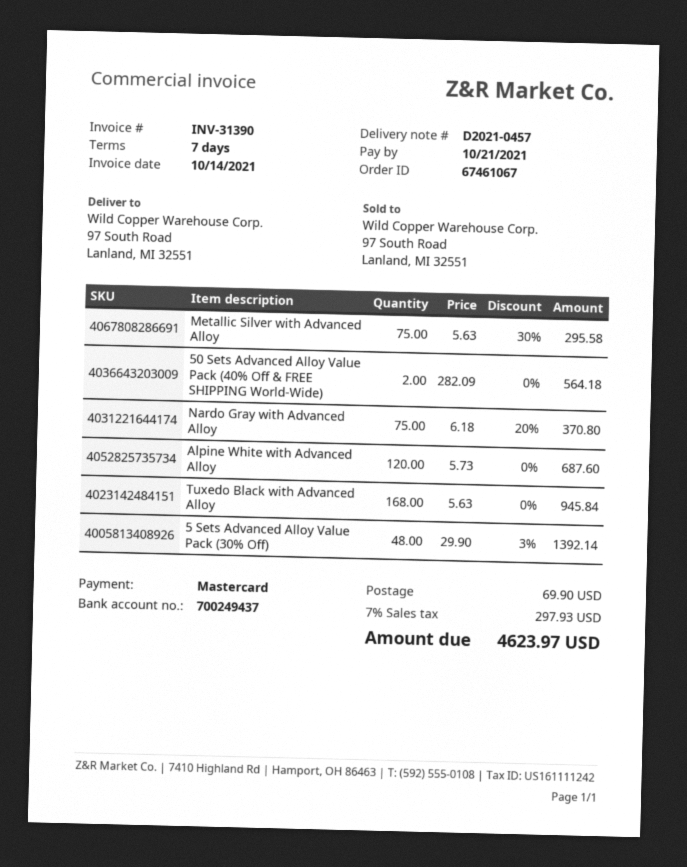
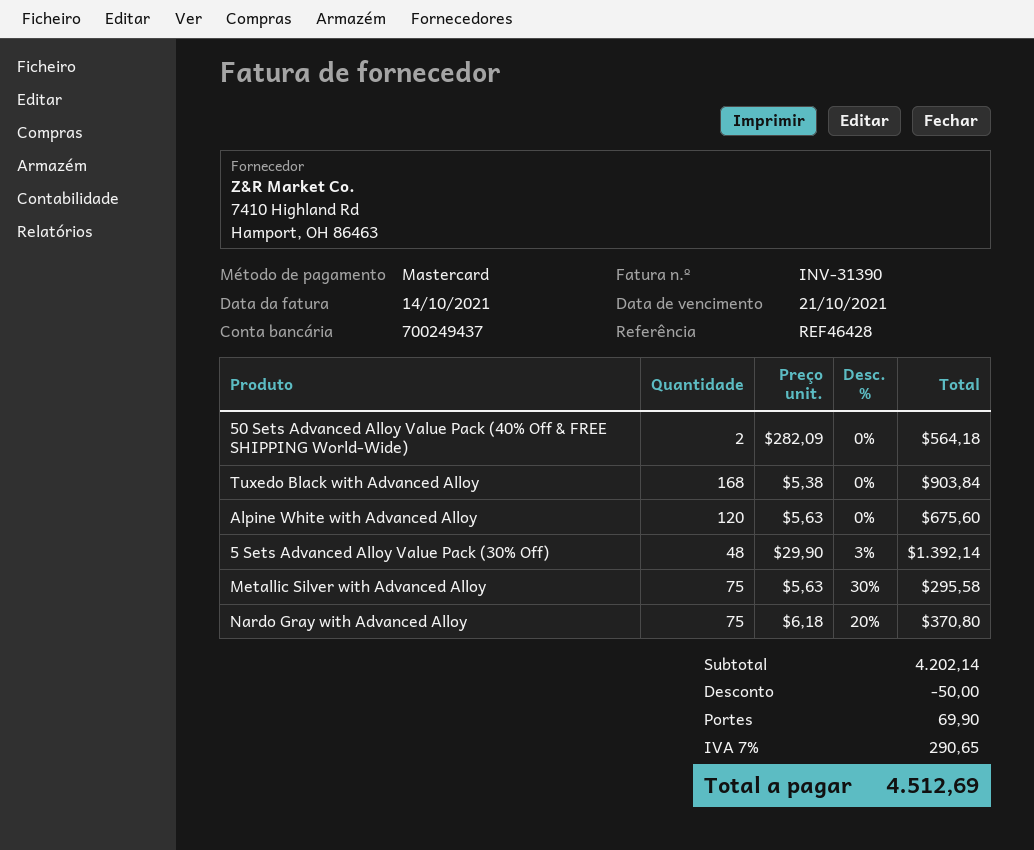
Alpine White with Advanced Alloy: 120 x 5.73 = 687.60 -> 120 x 5.63 = 675.60
Tuxedo Black with Advanced Alloy: 168 x 5.63 = 945.84 -> 168 x 5.38 = 903.84
discount: none -> 50.00
tax: 7% = 297.93 -> 7% = 290.65
total: 4623.97 -> 4512.69

